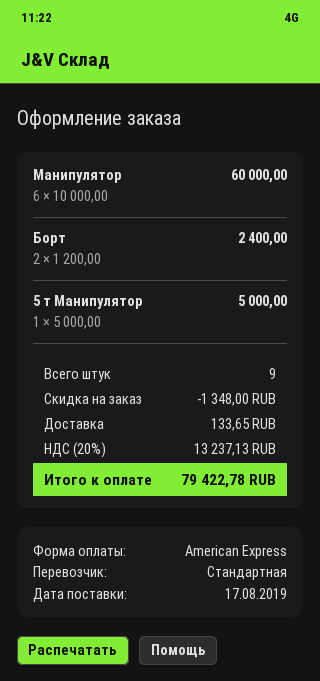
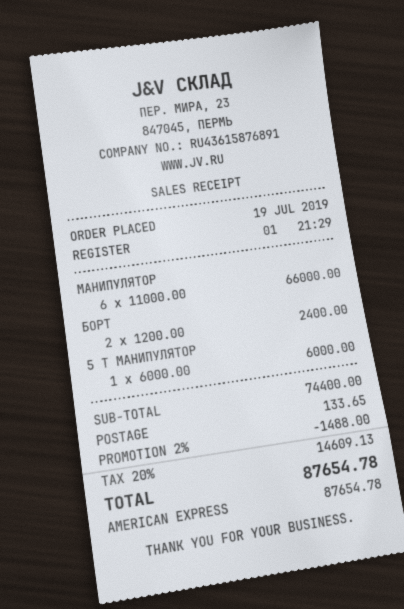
Манипулятор: 6 x 10000.00 = 60000.00 -> 6 x 11000.00 = 66000.00
5 т Манипулятор: 1 x 5000.00 = 5000.00 -> 1 x 6000.00 = 6000.00
discount: 1348.00 -> 1488.00
tax: 20% = 13237.13 -> 20% = 14609.13
total: 79422.78 -> 87654.78

